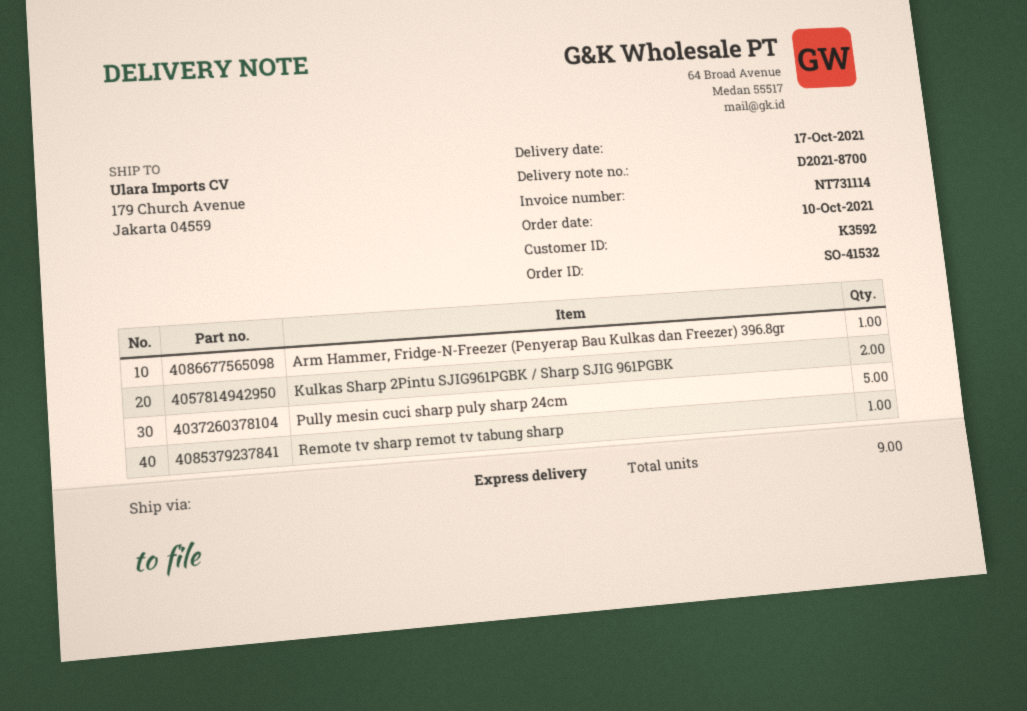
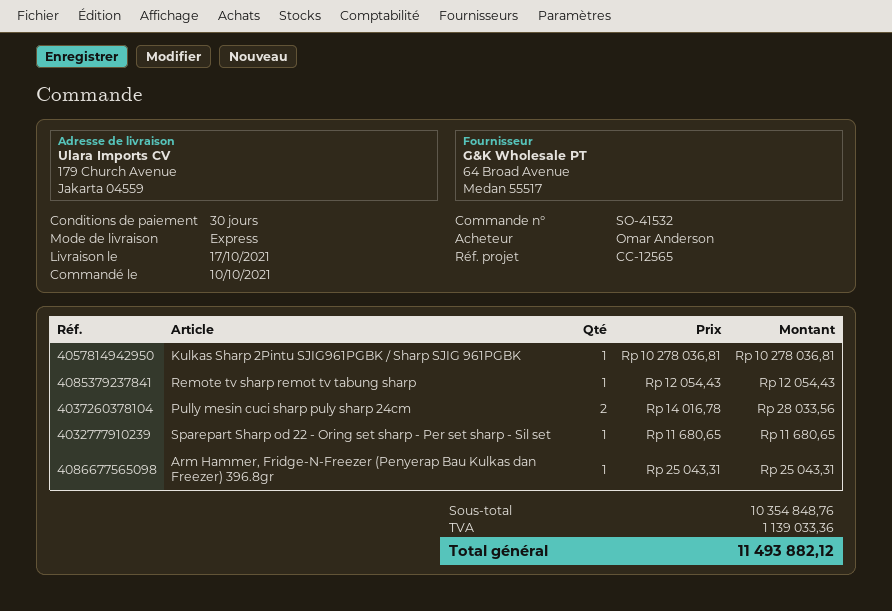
Kulkas Sharp 2Pintu SJIG961PGBK / Sharp SJIG 961PGBK: 2 -> 1
Pully mesin cuci sharp puly sharp 24cm: 5 -> 2
Sparepart Sharp od 22 - Oring set sharp - Per set sharp - Sil set: none -> 1

